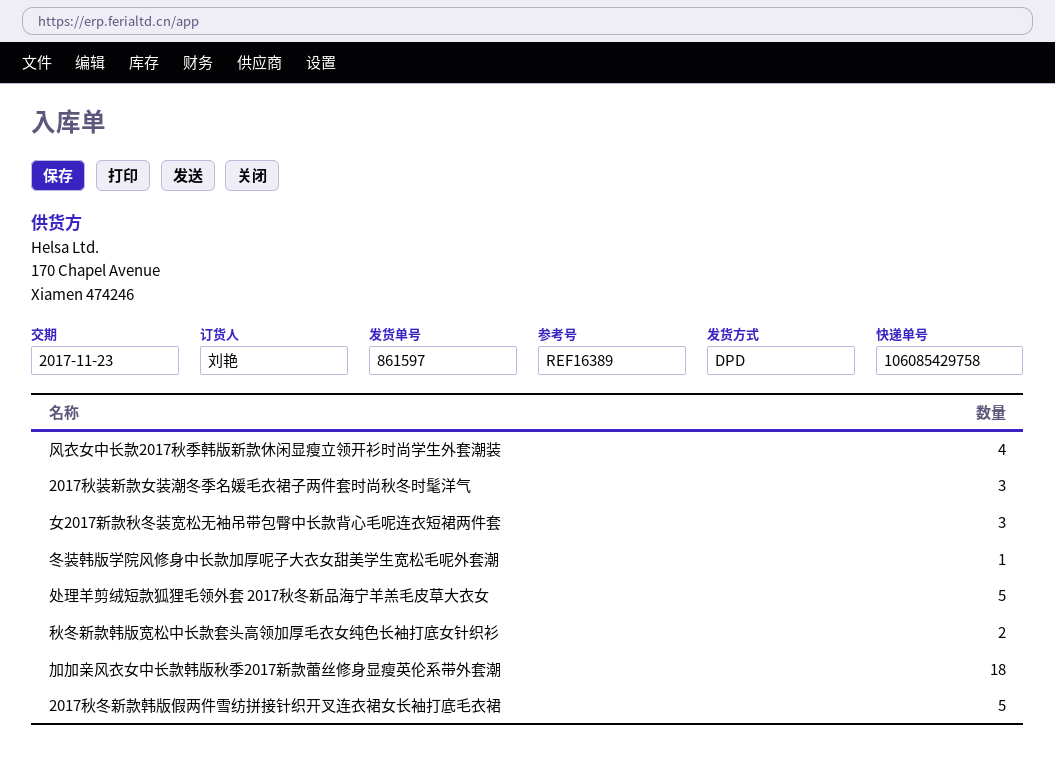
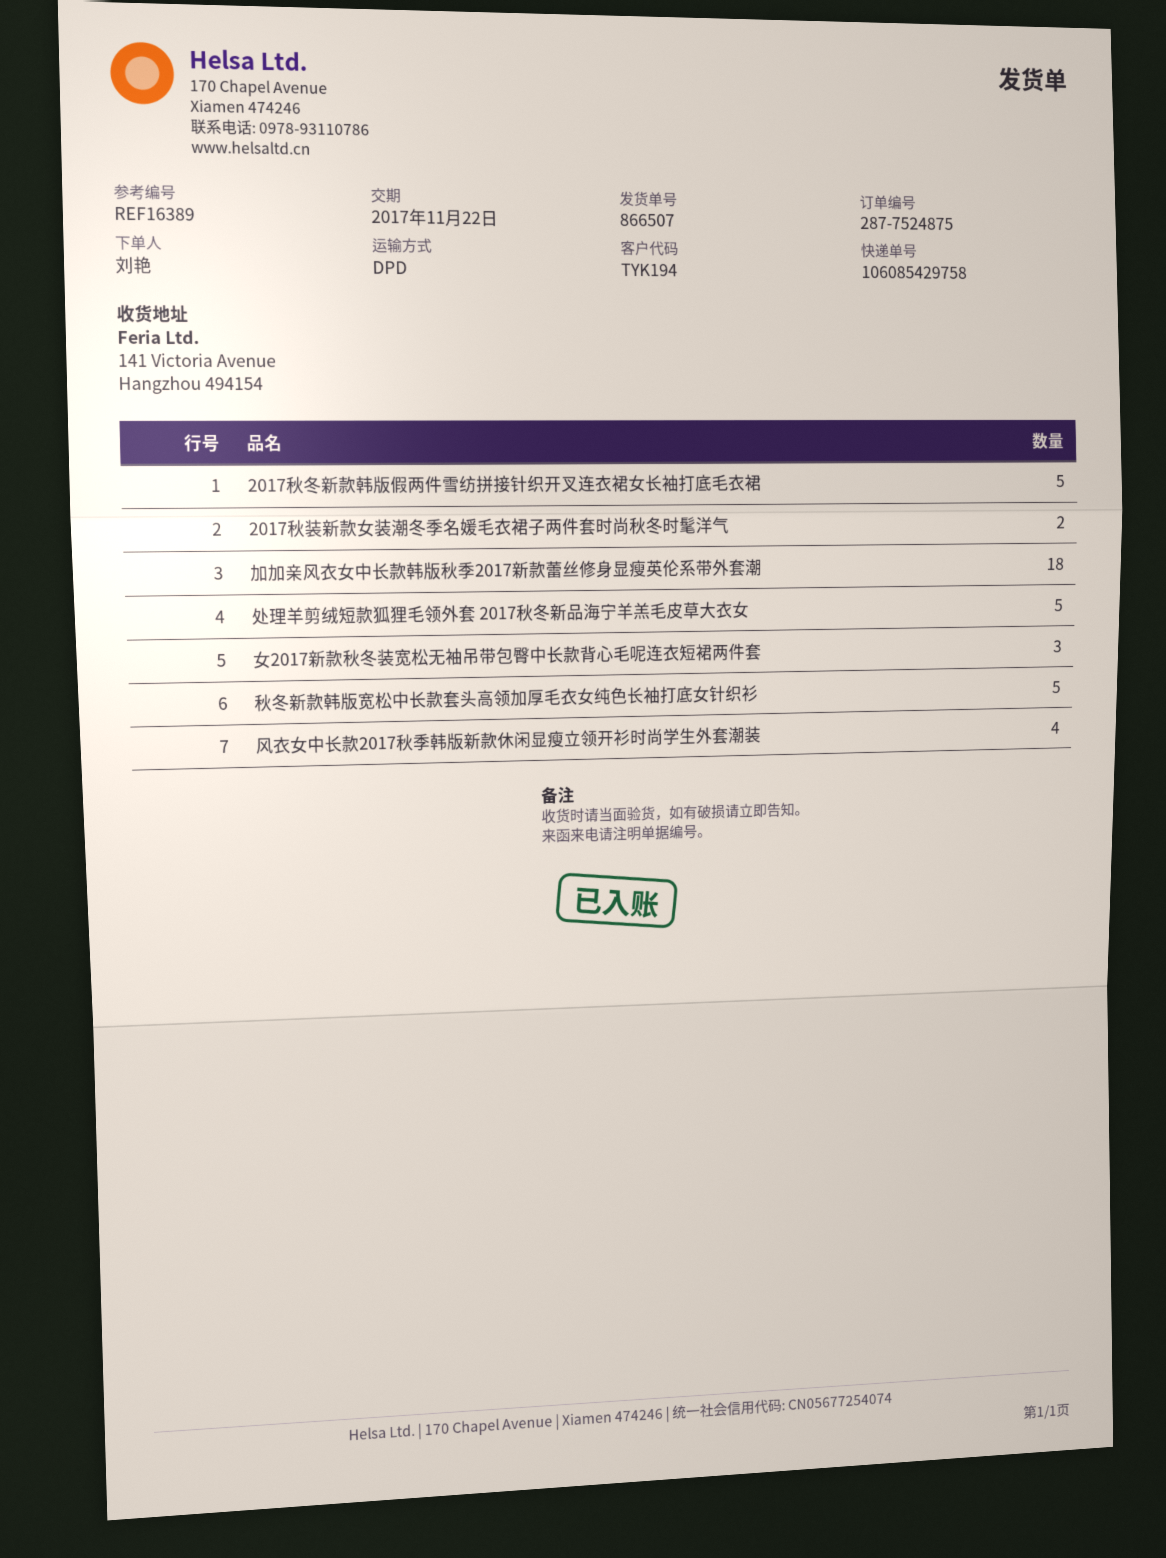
delivery note number: 861597 -> 866507
delivery date: 2017-11-23 -> 2017-11-22
2017秋装新款女装潮冬季名媛毛衣裙子两件套时尚秋冬时髦洋气: 3 -> 2
冬装韩版学院风修身中长款加厚呢子大衣女甜美学生宽松毛呢外套潮: 1 -> none
秋冬新款韩版宽松中长款套头高领加厚毛衣女纯色长袖打底女针织衫: 2 -> 5

